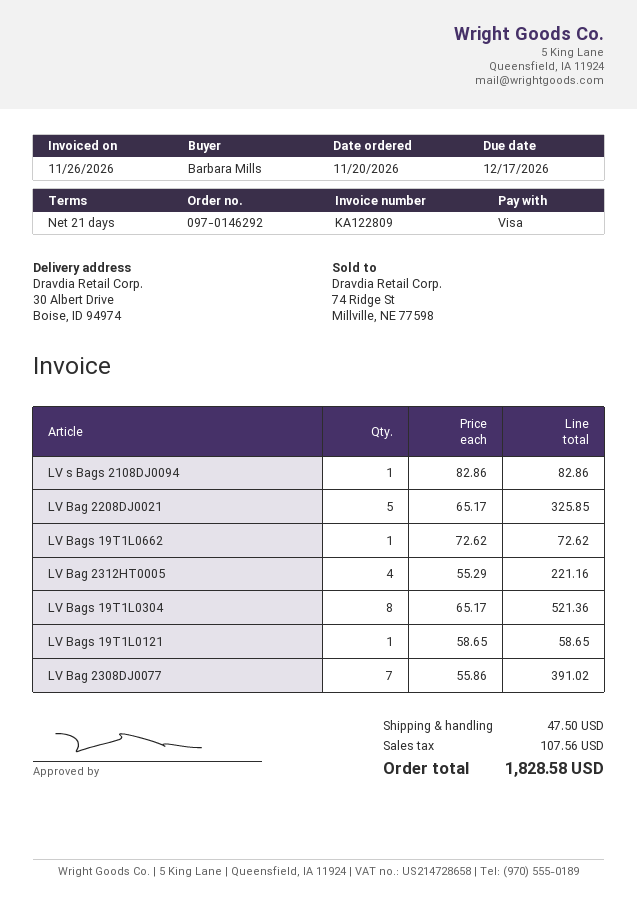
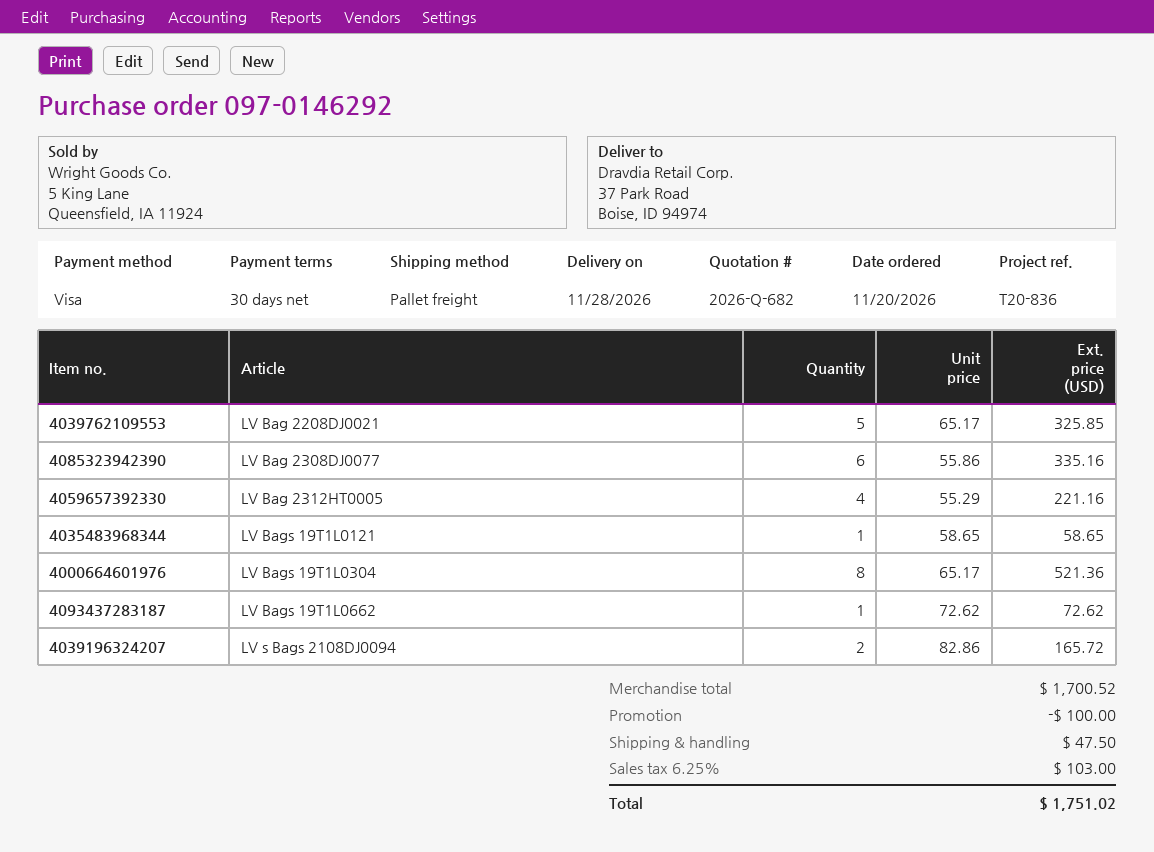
payment terms: 21 days -> 30 days
ship to: 30 Albert Drive, Boise, ID 94974 -> 37 Park Road, Boise, ID 94974
LV s Bags 2108DJ0094: 1 x 82.86 = 82.86 -> 2 x 82.86 = 165.72
LV Bag 2308DJ0077: 7 x 55.86 = 391.02 -> 6 x 55.86 = 335.16
discount: none -> 100.00
tax: 107.56 -> 103.00
total: 1828.58 -> 1751.02

